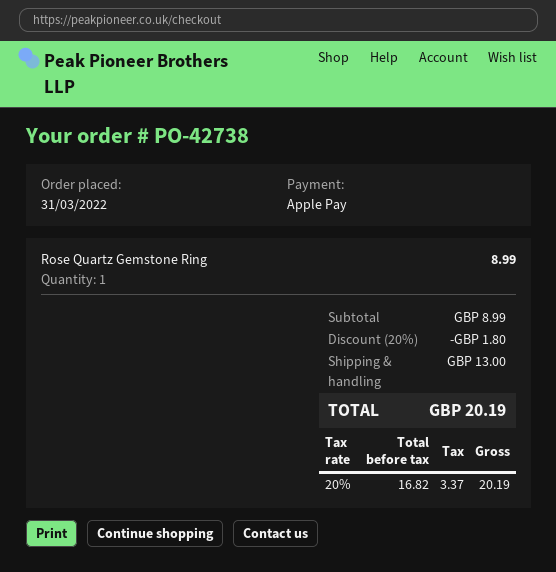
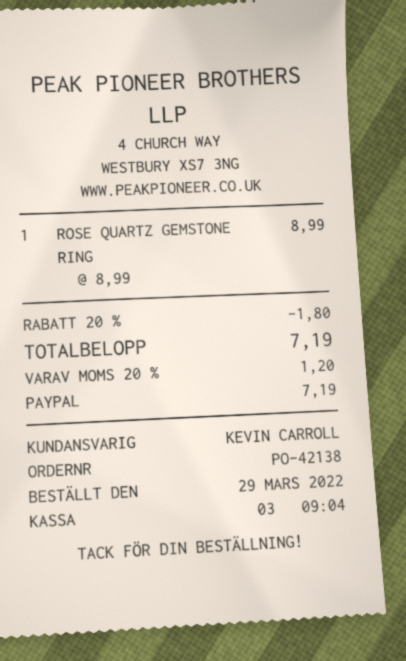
order number: PO-42738 -> PO-42138
order date: 2022-03-31 -> 2022-03-29
payment method: Apple Pay -> PayPal
shipping: 13.00 -> none
tax: 20% = 3.37 -> 20% = 1.20
total: 20.19 -> 7.19

